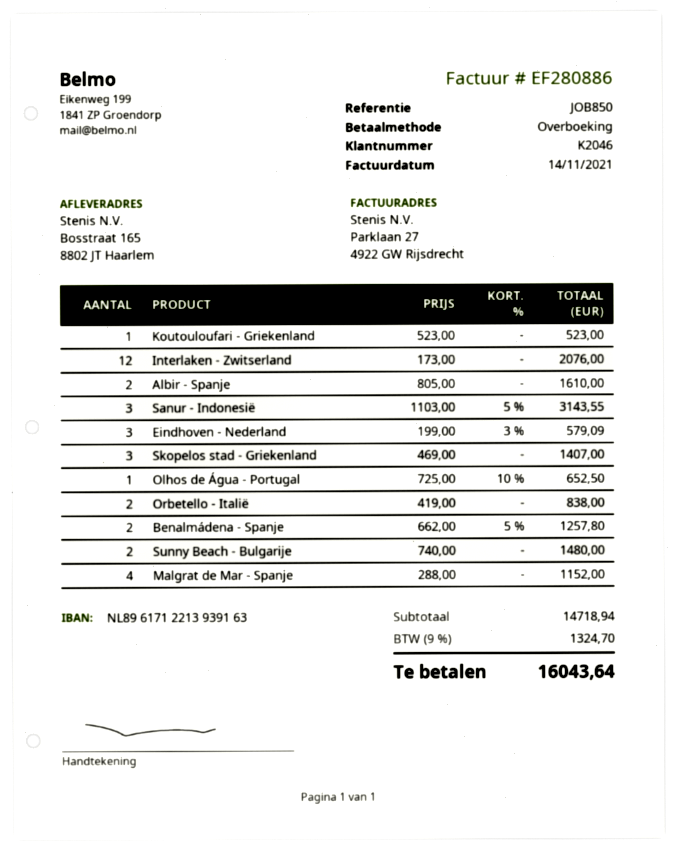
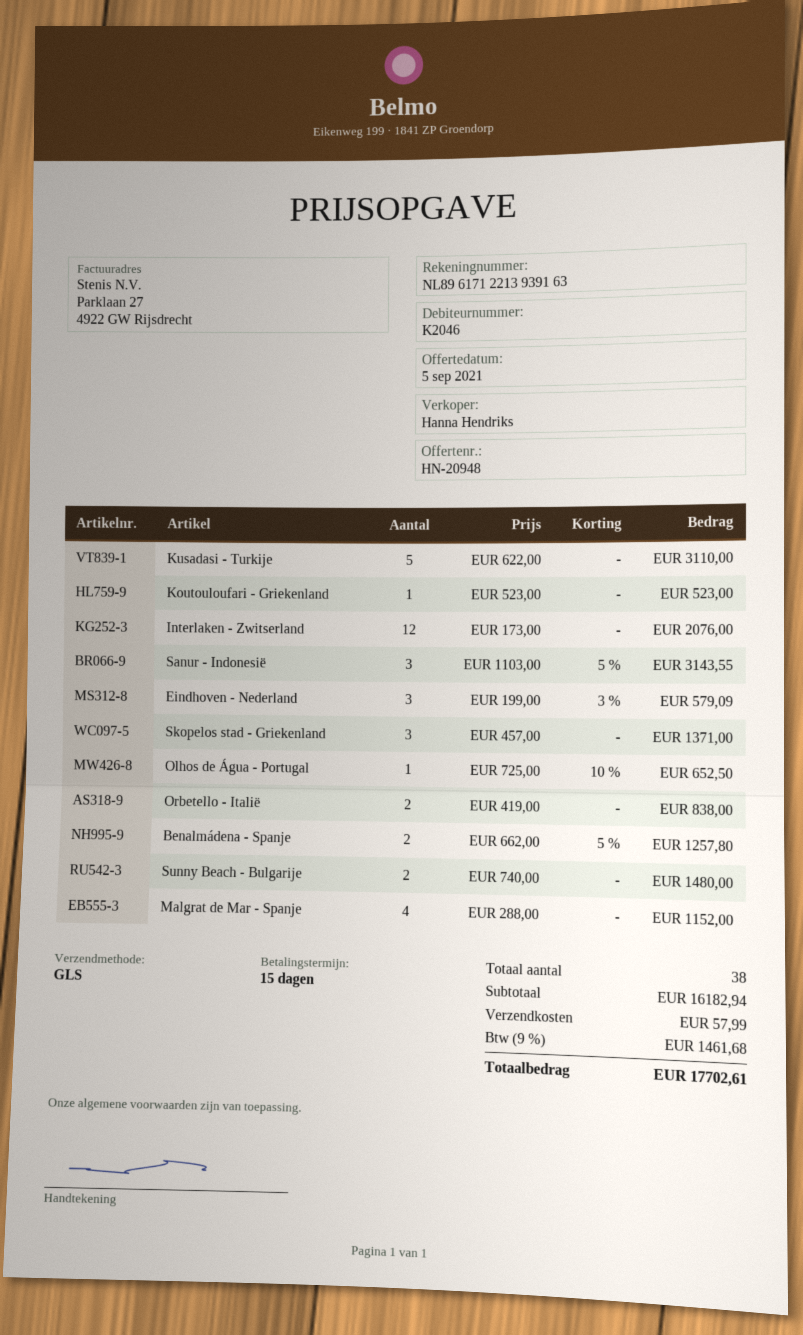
Albir - Spanje: 2 x 805.00 = 1610.00 -> none
Skopelos stad - Griekenland: 3 x 469.00 = 1407.00 -> 3 x 457.00 = 1371.00
Kusadasi - Turkije: none -> 5 x 622.00 = 3110.00
subtotal: 14718.94 -> 16182.94
shipping: none -> 57.99
tax: 9% = 1324.70 -> 9% = 1461.68
total: 16043.64 -> 17702.61

